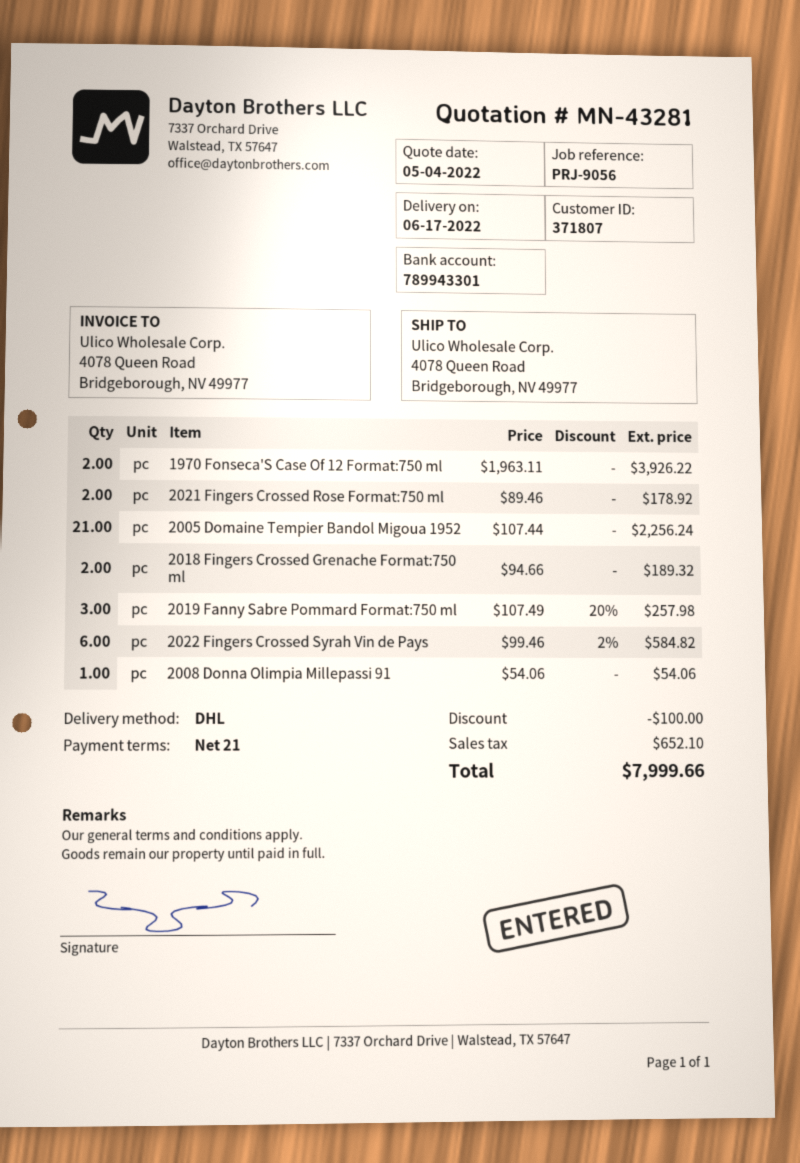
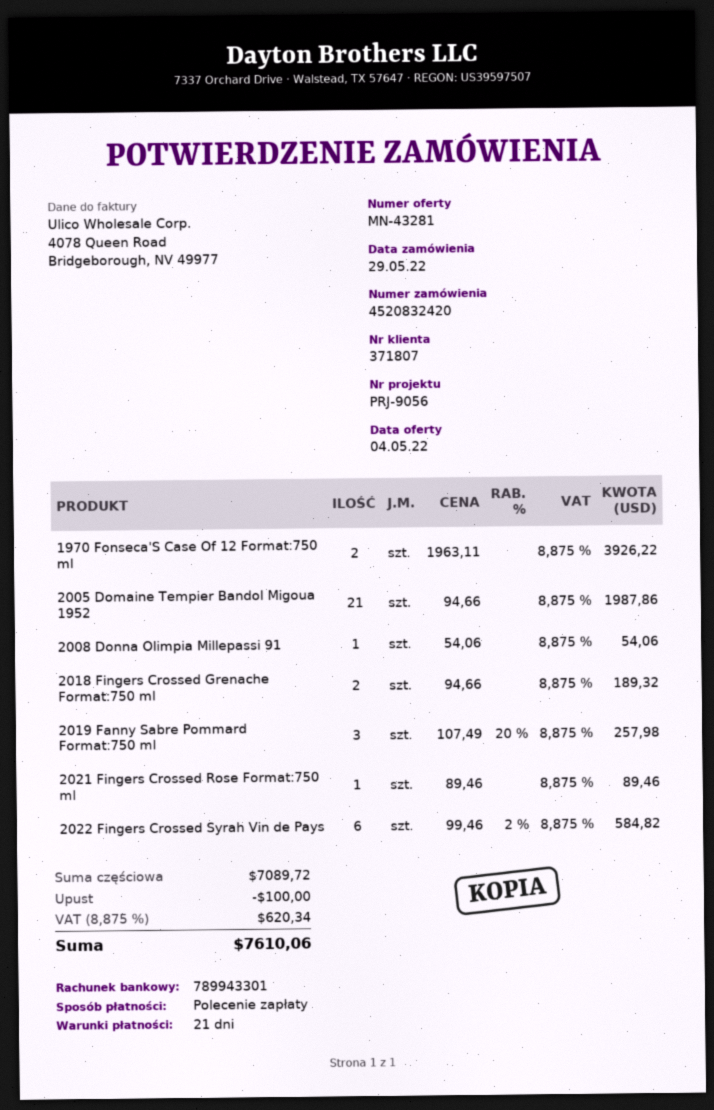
2021 Fingers Crossed Rose Format:750 ml: 2 x 89.46 = 178.92 -> 1 x 89.46 = 89.46
2005 Domaine Tempier Bandol Migoua 1952: 21 x 107.44 = 2256.24 -> 21 x 94.66 = 1987.86
tax: 652.10 -> 620.34
total: 7999.66 -> 7610.06

